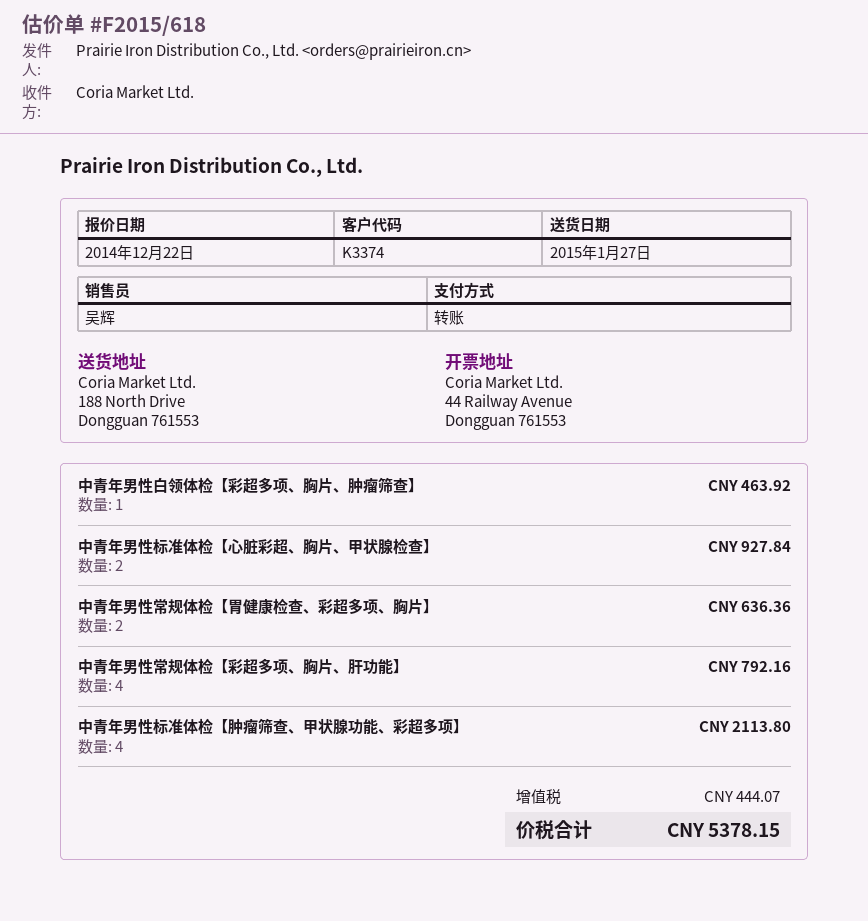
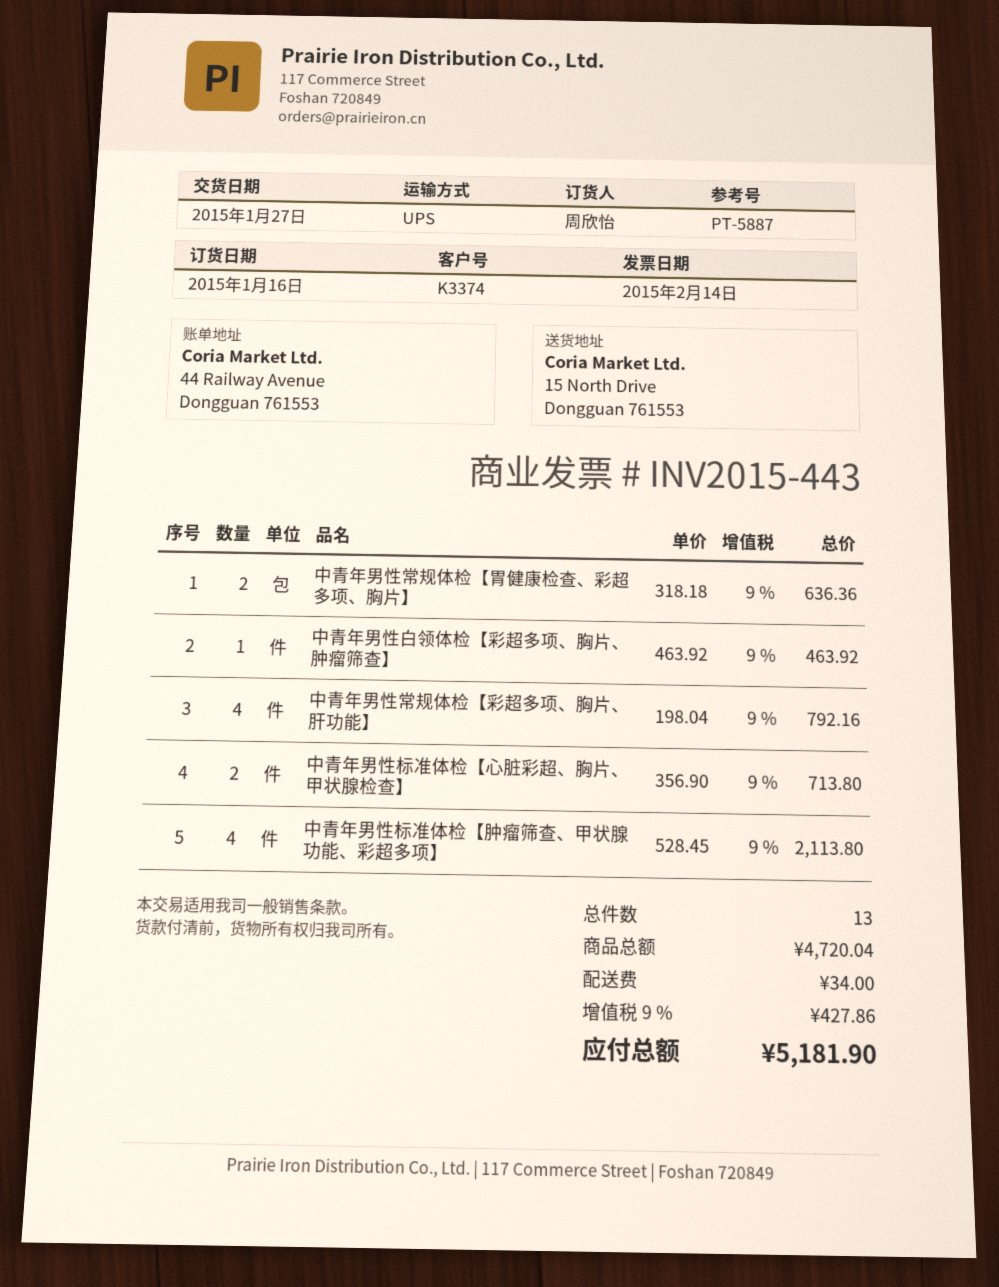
ship to: 188 North Drive, Dongguan 761553 -> 15 North Drive, Dongguan 761553
中青年男性标准体检【心脏彩超、胸片、甲状腺检查】: 2 for 927.84 -> 2 for 713.80
shipping: none -> 34.00
tax: 444.07 -> 427.86
total: 5378.15 -> 5181.90

